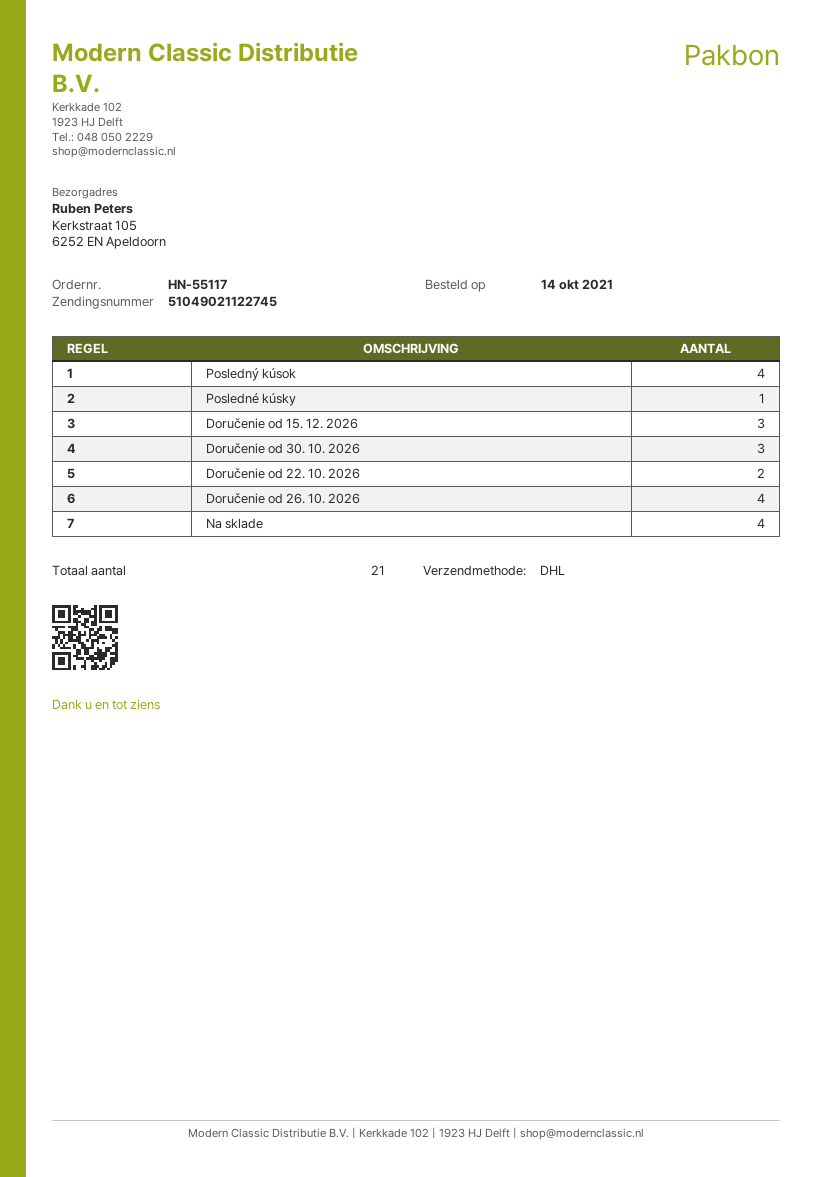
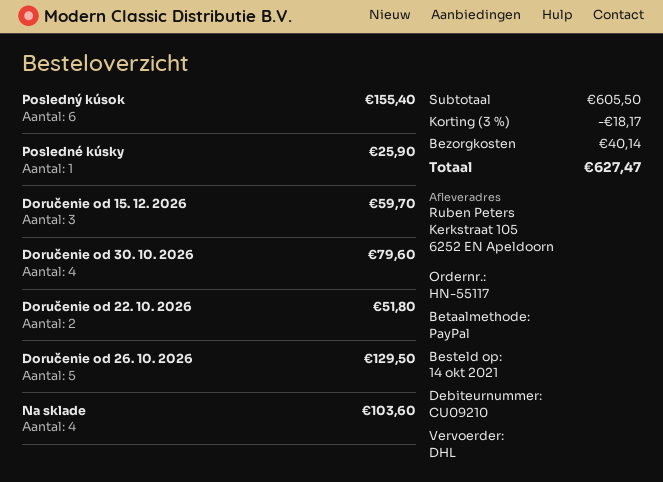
Posledný kúsok: 4 -> 6
Doručenie od 30. 10. 2026: 3 -> 4
Doručenie od 26. 10. 2026: 4 -> 5

